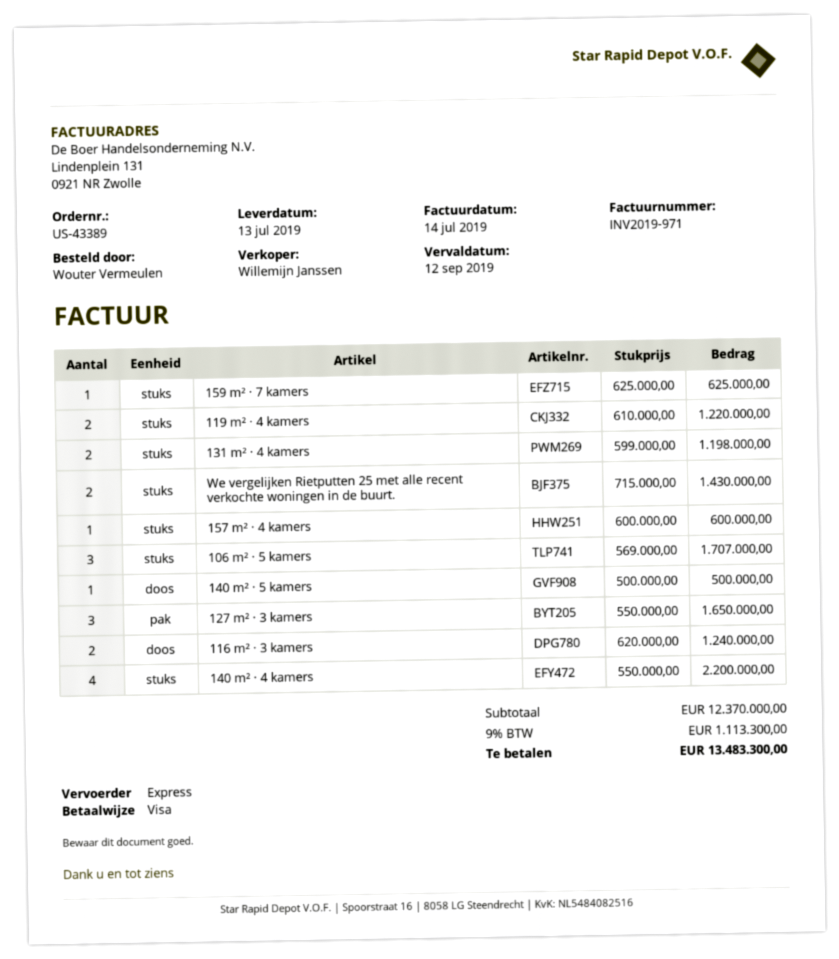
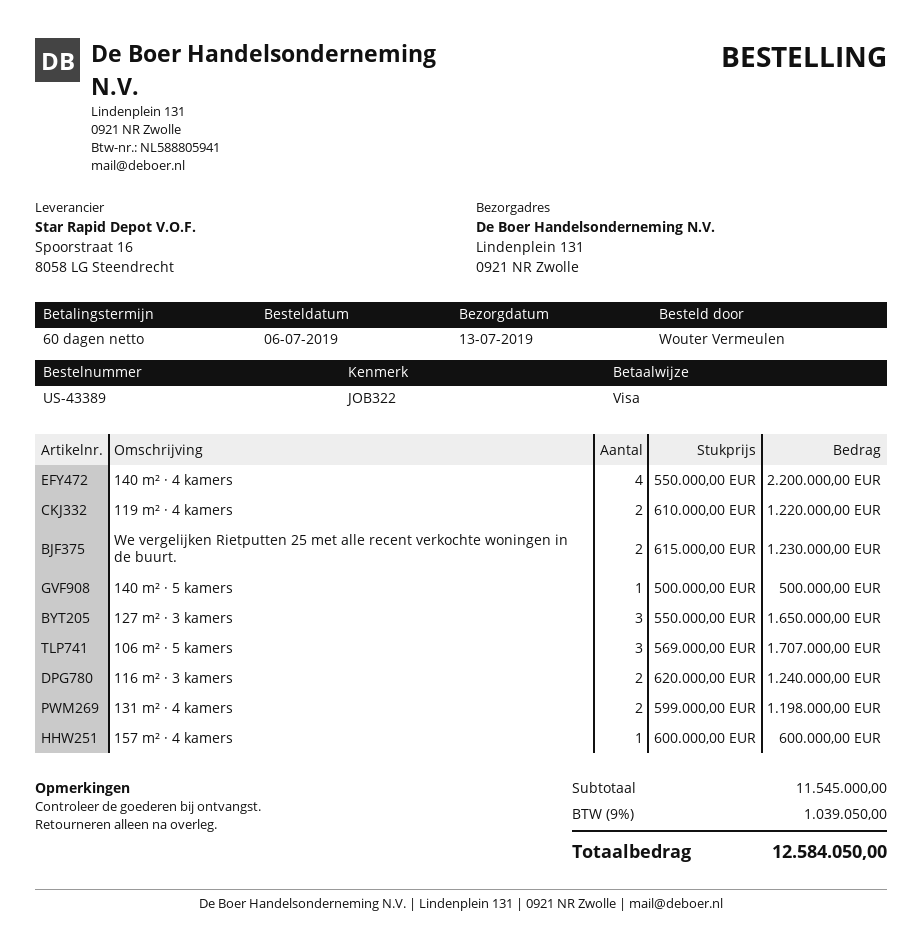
159 m² · 7 kamers: 1 x 625000.00 = 625000.00 -> none
We vergelijken Rietputten 25 met alle recent verkochte woningen in de buurt.: 2 x 715000.00 = 1430000.00 -> 2 x 615000.00 = 1230000.00
subtotal: 12370000.00 -> 11545000.00
tax: 9% = 1113300.00 -> 9% = 1039050.00
total: 13483300.00 -> 12584050.00

